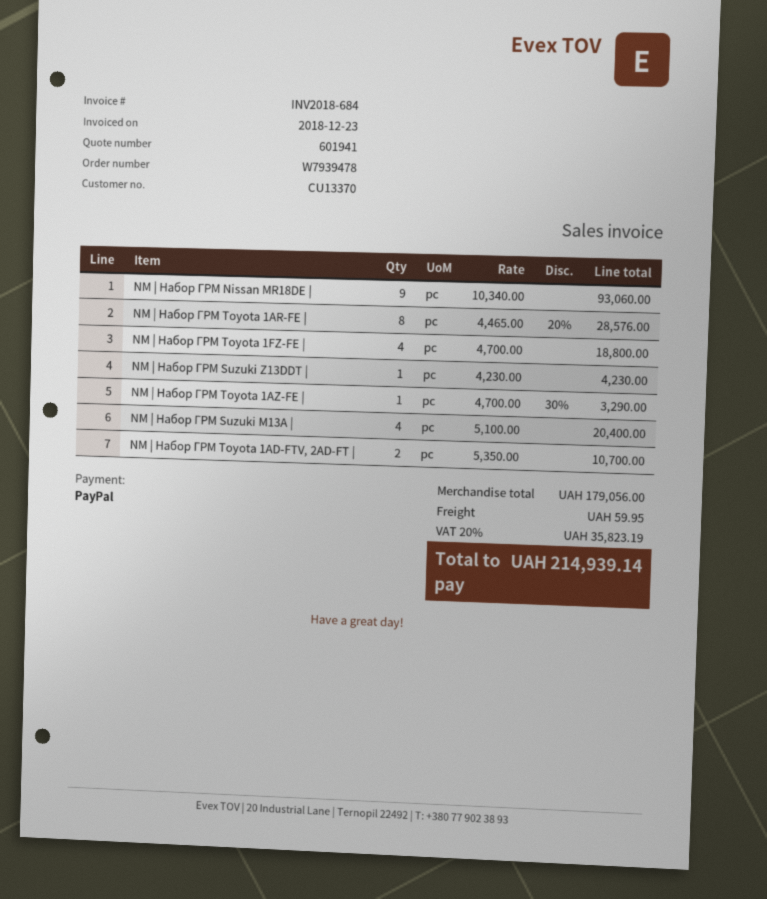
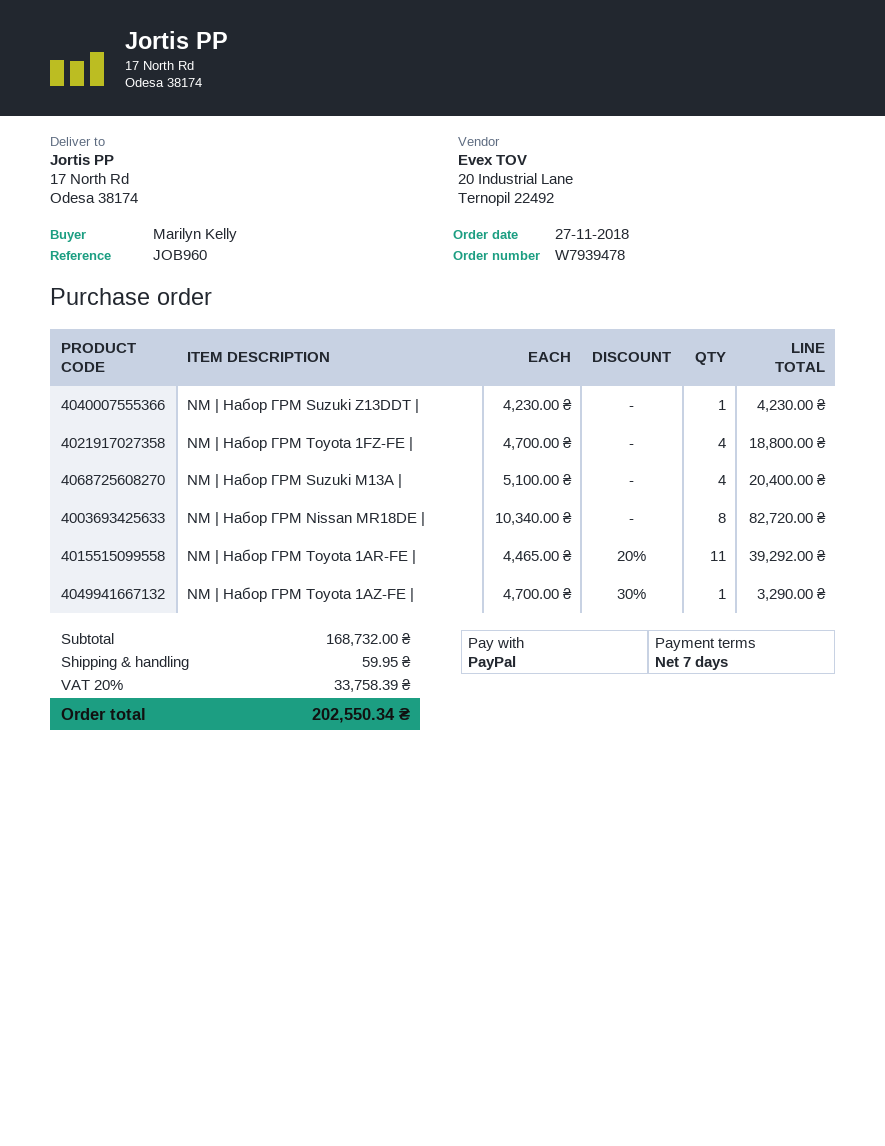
NM | Набор ГРМ Nissan MR18DE |: 9 x 10340.00 = 93060.00 -> 8 x 10340.00 = 82720.00
NM | Набор ГРМ Toyota 1AR-FE |: 8 x 4465.00 - 20% = 28576.00 -> 11 x 4465.00 - 20% = 39292.00
NM | Набор ГРМ Toyota 1AD-FTV, 2AD-FT |: 2 x 5350.00 = 10700.00 -> none
subtotal: 179056.00 -> 168732.00
tax: 20% = 35823.19 -> 20% = 33758.39
total: 214939.14 -> 202550.34

